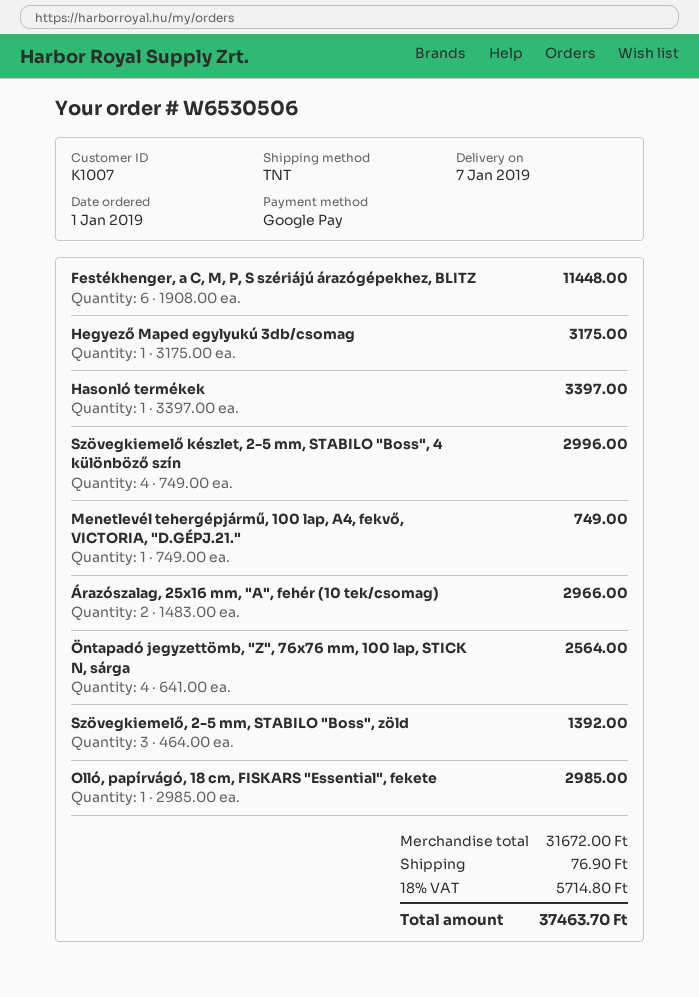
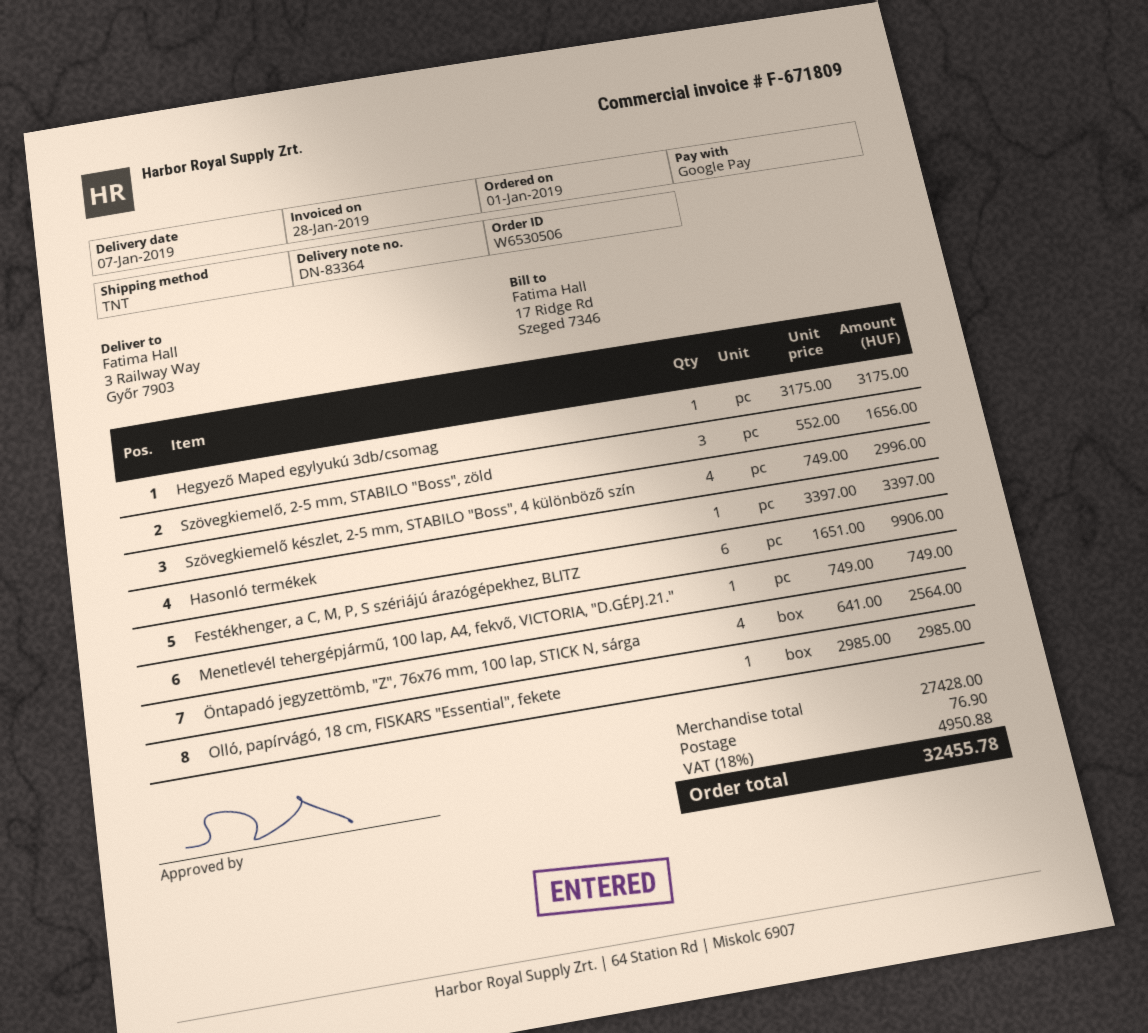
Festékhenger, a C, M, P, S szériájú árazógépekhez, BLITZ: 6 x 1908.00 = 11448.00 -> 6 x 1651.00 = 9906.00
Árazószalag, 25x16 mm, "A", fehér (10 tek/csomag): 2 x 1483.00 = 2966.00 -> none
Szövegkiemelő, 2-5 mm, STABILO "Boss", zöld: 3 x 464.00 = 1392.00 -> 3 x 552.00 = 1656.00
subtotal: 31672.00 -> 27428.00
tax: 18% = 5714.80 -> 18% = 4950.88
total: 37463.70 -> 32455.78

